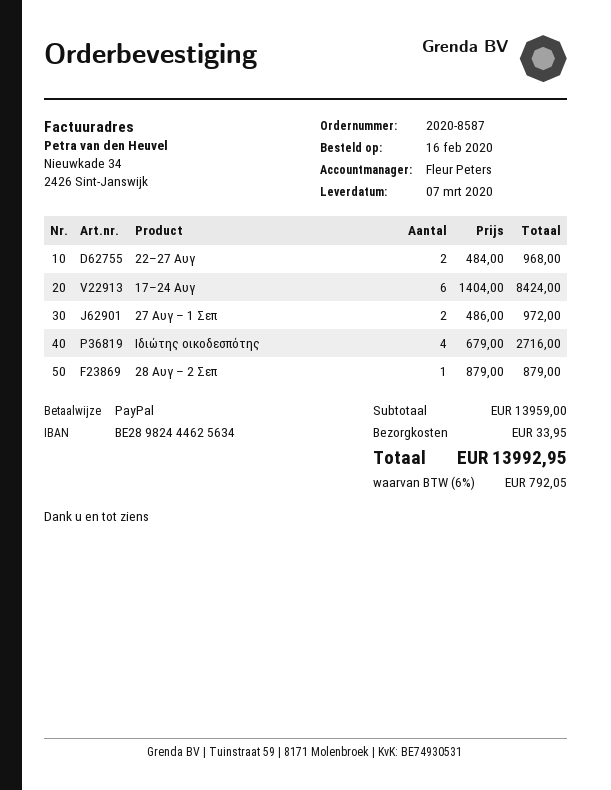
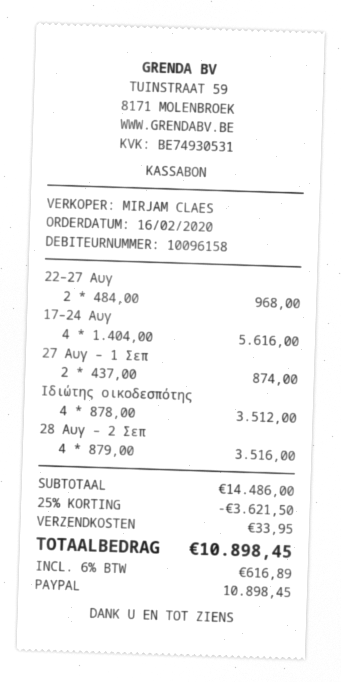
sales rep: Fleur Peters -> MIRJAM CLAES
17–24 Αυγ: 6 x 1404.00 = 8424.00 -> 4 x 1404.00 = 5616.00
27 Αυγ – 1 Σεπ: 2 x 486.00 = 972.00 -> 2 x 437.00 = 874.00
Ιδιώτης οικοδεσπότης: 4 x 679.00 = 2716.00 -> 4 x 878.00 = 3512.00
28 Αυγ – 2 Σεπ: 1 x 879.00 = 879.00 -> 4 x 879.00 = 3516.00
subtotal: 13959.00 -> 14486.00
discount: none -> 25% = 3621.50
tax: 6% = 792.05 -> 6% = 616.89
total: 13992.95 -> 10898.45

